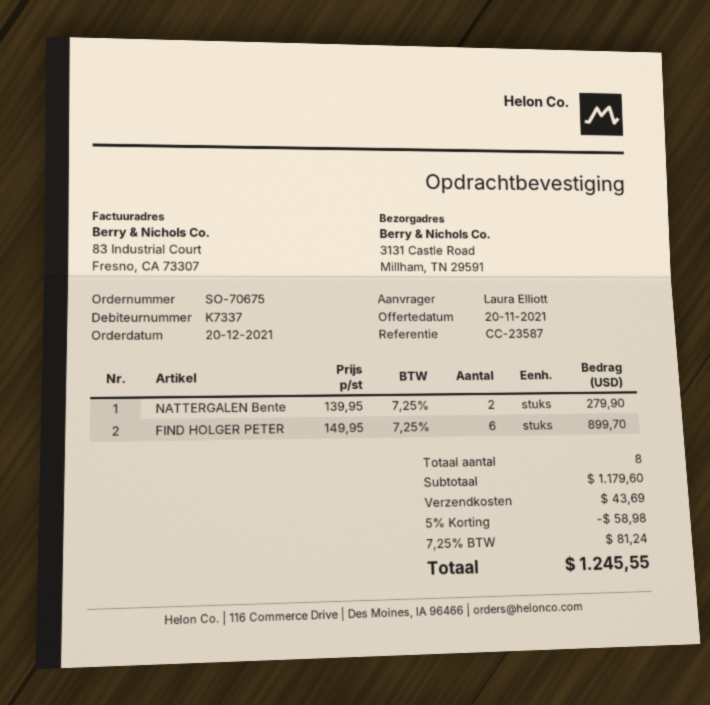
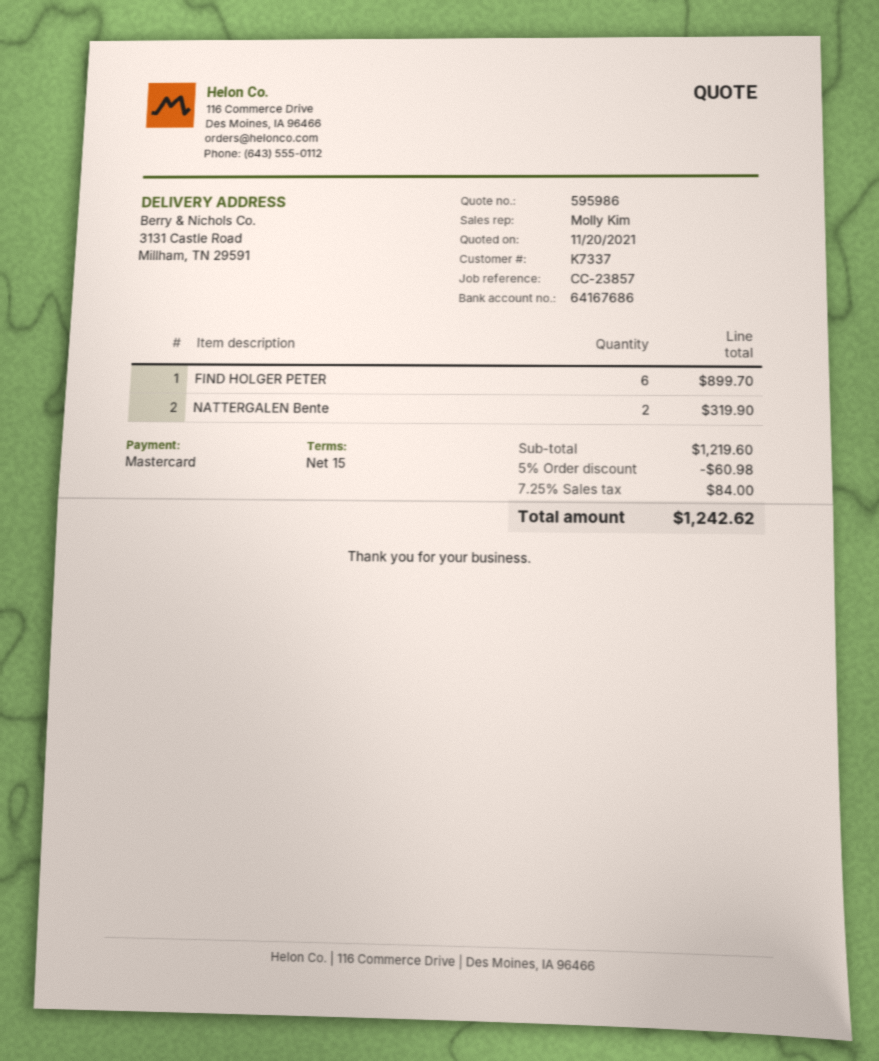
reference: CC-23587 -> CC-23857
NATTERGALEN Bente: 2 for 279.90 -> 2 for 319.90
subtotal: 1179.60 -> 1219.60
discount: 5% = 58.98 -> 5% = 60.98
shipping: 43.69 -> none
tax: 7.25% = 81.24 -> 7.25% = 84.00
total: 1245.55 -> 1242.62

